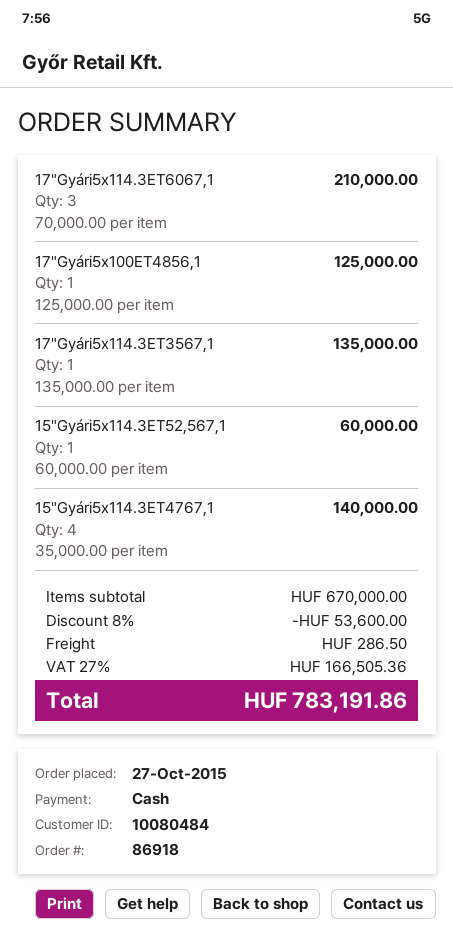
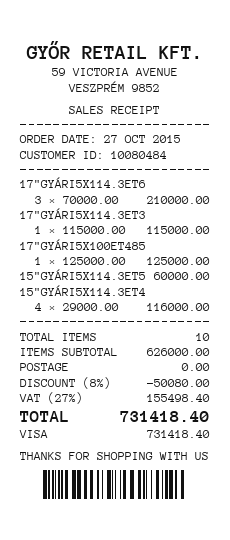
payment method: cash -> Visa
17"Gyári5x114.3ET3567,1: 1 x 135000.00 = 135000.00 -> 1 x 115000.00 = 115000.00
15"Gyári5x114.3ET4767,1: 4 x 35000.00 = 140000.00 -> 4 x 29000.00 = 116000.00
subtotal: 670000.00 -> 626000.00
discount: 8% = 53600.00 -> 8% = 50080.00
shipping: 286.50 -> 0.00
tax: 27% = 166505.36 -> 27% = 155498.40
total: 783191.86 -> 731418.40

